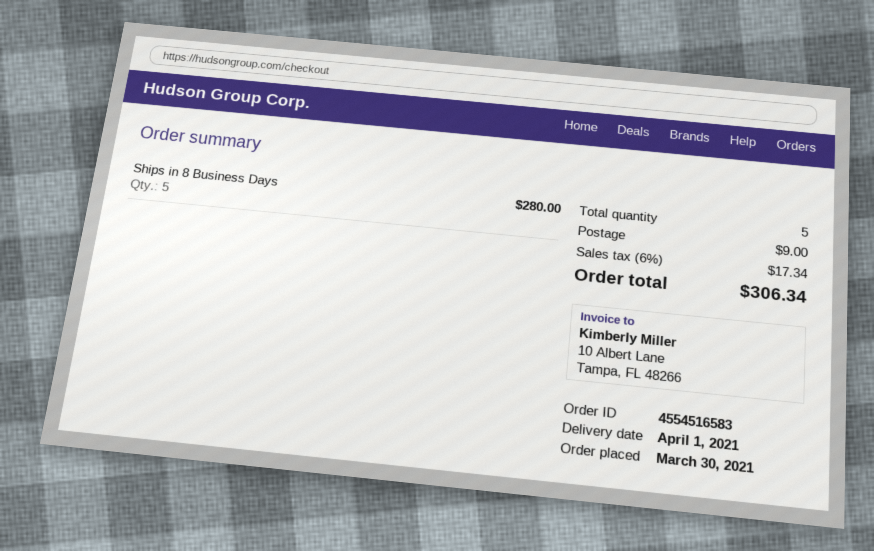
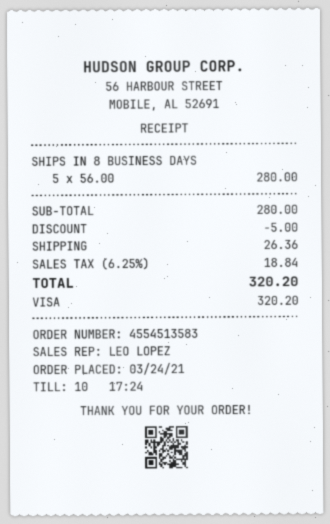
order number: 4554516583 -> 4554513583
order date: 2021-03-30 -> 2021-03-24
discount: none -> 5.00
shipping: 9.00 -> 26.36
tax: 6% = 17.34 -> 6.25% = 18.84
total: 306.34 -> 320.20

